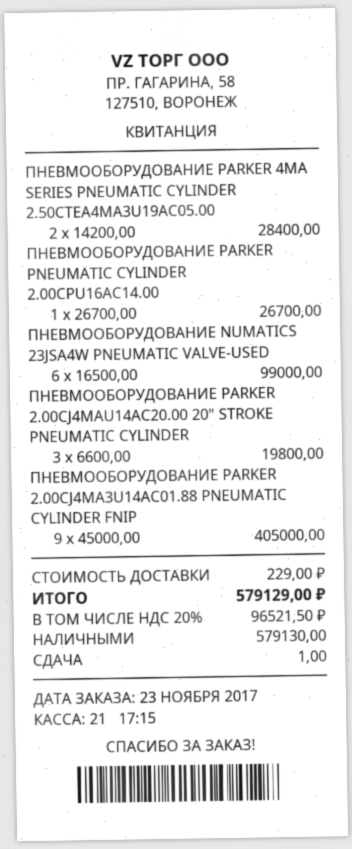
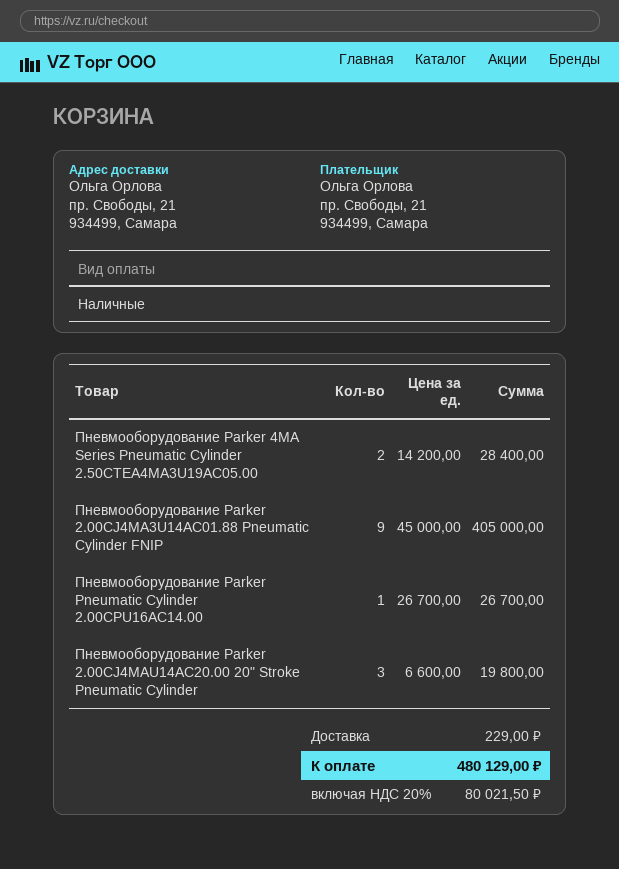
ПНЕВМООБОРУДОВАНИЕ NUMATICS 23JSA4W PNEUMATIC VALVE-USED: 6 x 16500.00 = 99000.00 -> none
tax: 20% = 96521.50 -> 20% = 80021.50
total: 579129.00 -> 480129.00

